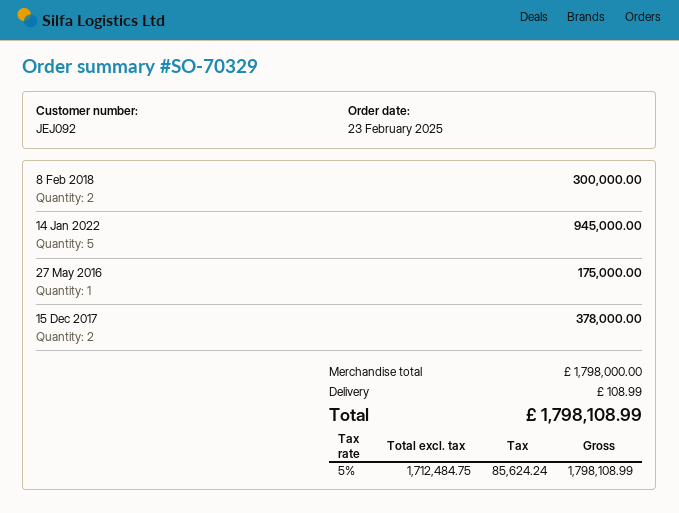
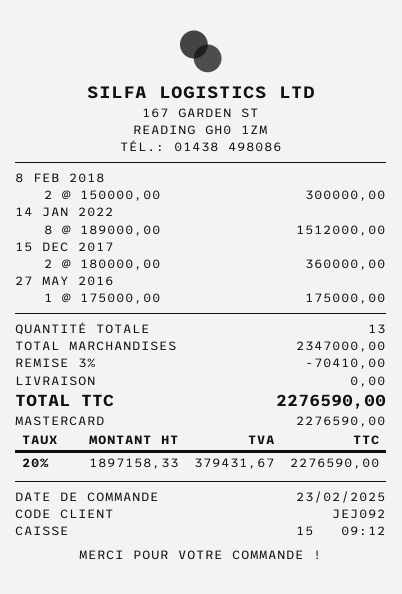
14 Jan 2022: 5 for 945000.00 -> 8 for 1512000.00
15 Dec 2017: 2 for 378000.00 -> 2 for 360000.00
subtotal: 1798000.00 -> 2347000.00
discount: none -> 3% = 70410.00
shipping: 108.99 -> 0.00
net: 1712484.75 -> 1897158.33
tax: 5% = 85624.24 -> 20% = 379431.67
total: 1798108.99 -> 2276590.00

